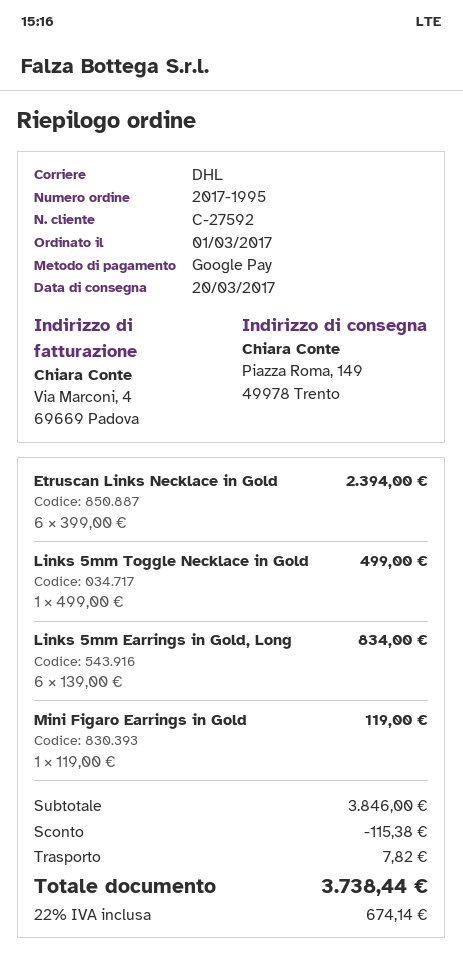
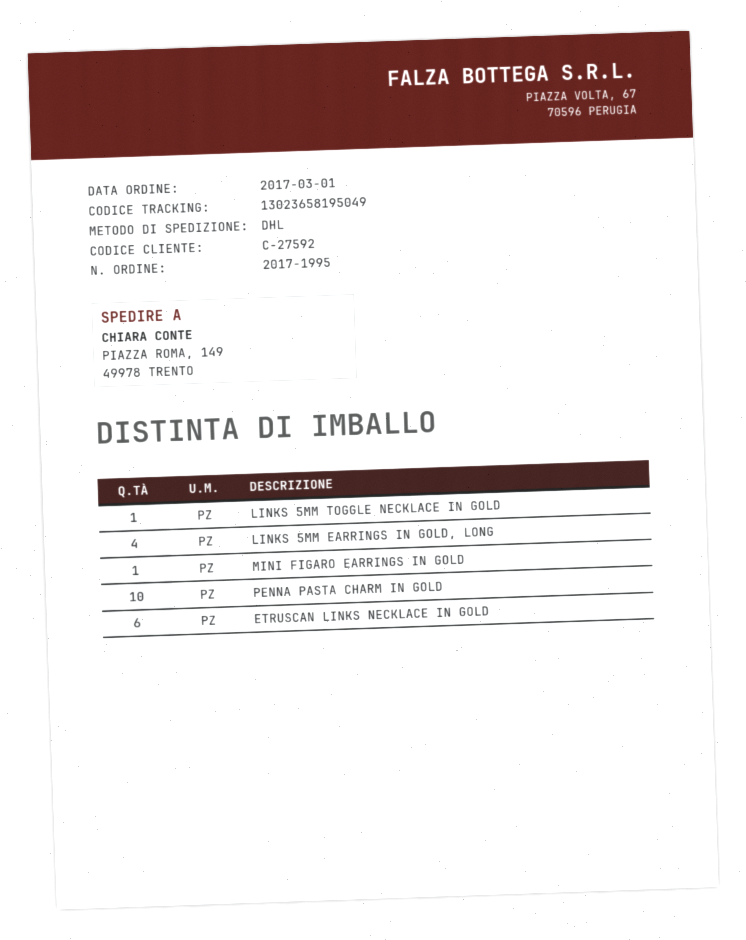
Links 5mm Earrings in Gold, Long: 6 -> 4
PENNA PASTA CHARM IN GOLD: none -> 10

